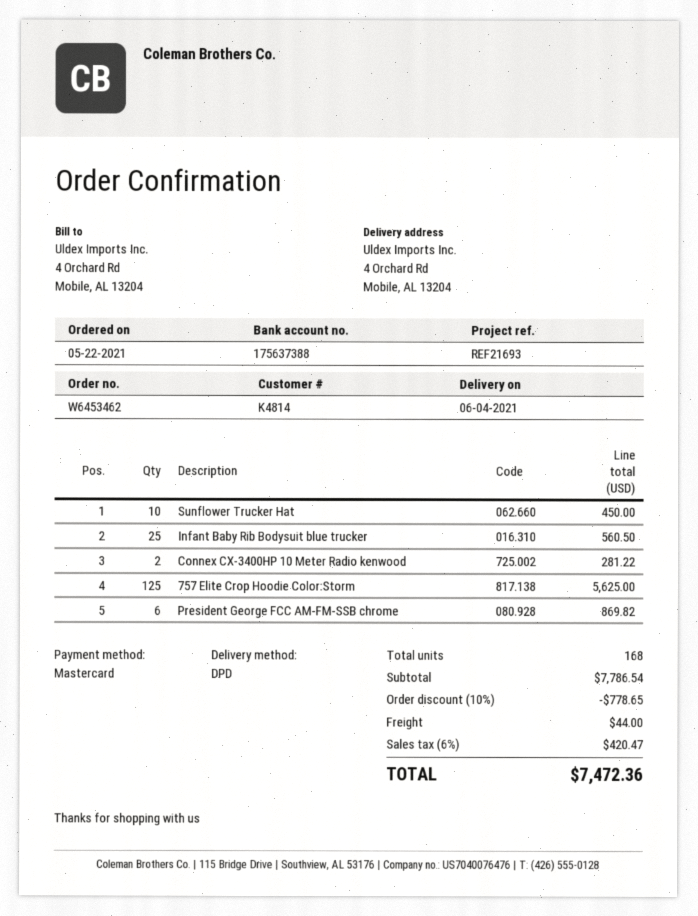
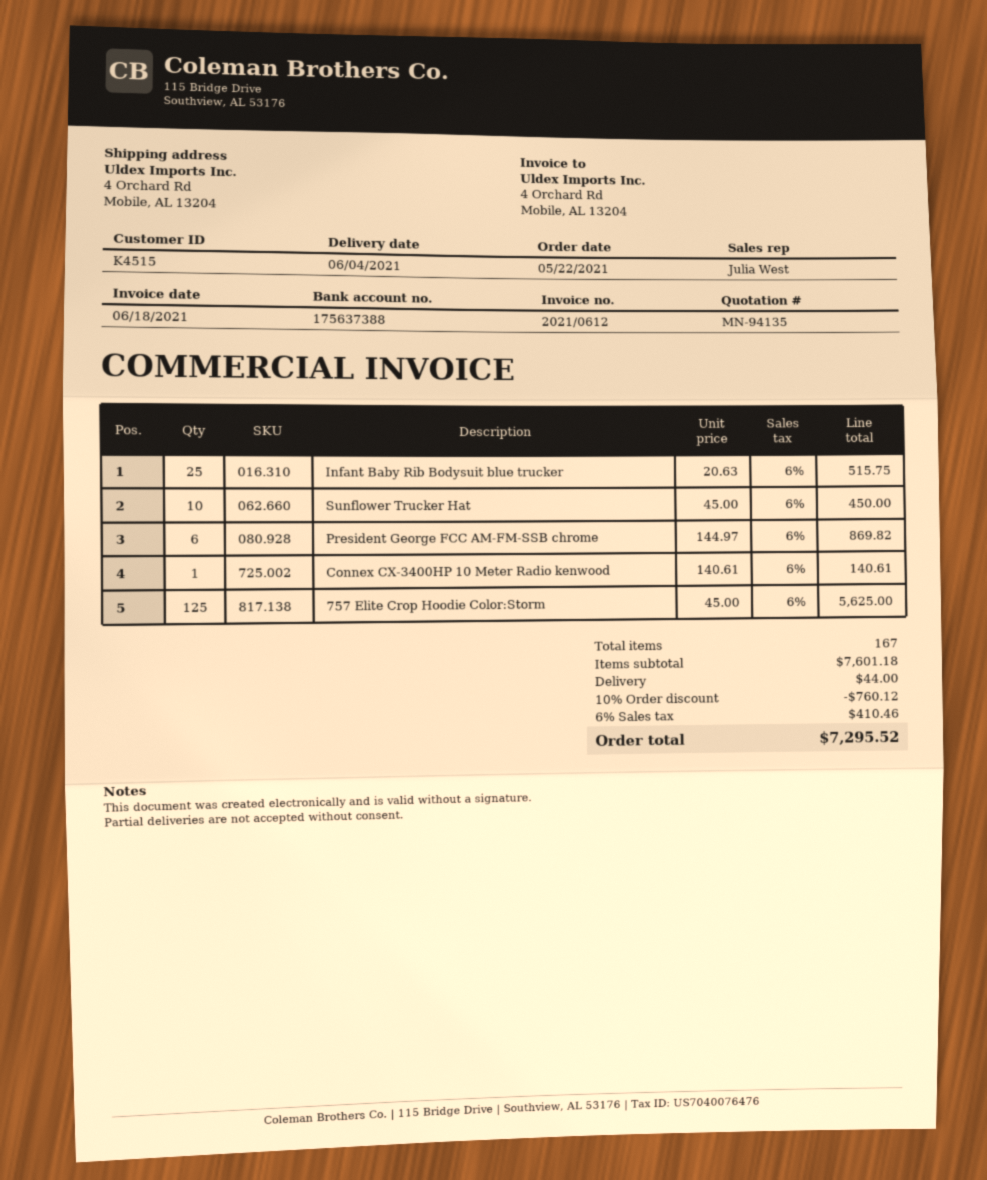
customer number: K4814 -> K4515
Infant Baby Rib Bodysuit blue trucker: 25 for 560.50 -> 25 for 515.75
Connex CX-3400HP 10 Meter Radio kenwood: 2 for 281.22 -> 1 for 140.61
total quantity: 168 -> 167
subtotal: 7786.54 -> 7601.18
discount: 10% = 778.65 -> 10% = 760.12
tax: 6% = 420.47 -> 6% = 410.46
total: 7472.36 -> 7295.52

